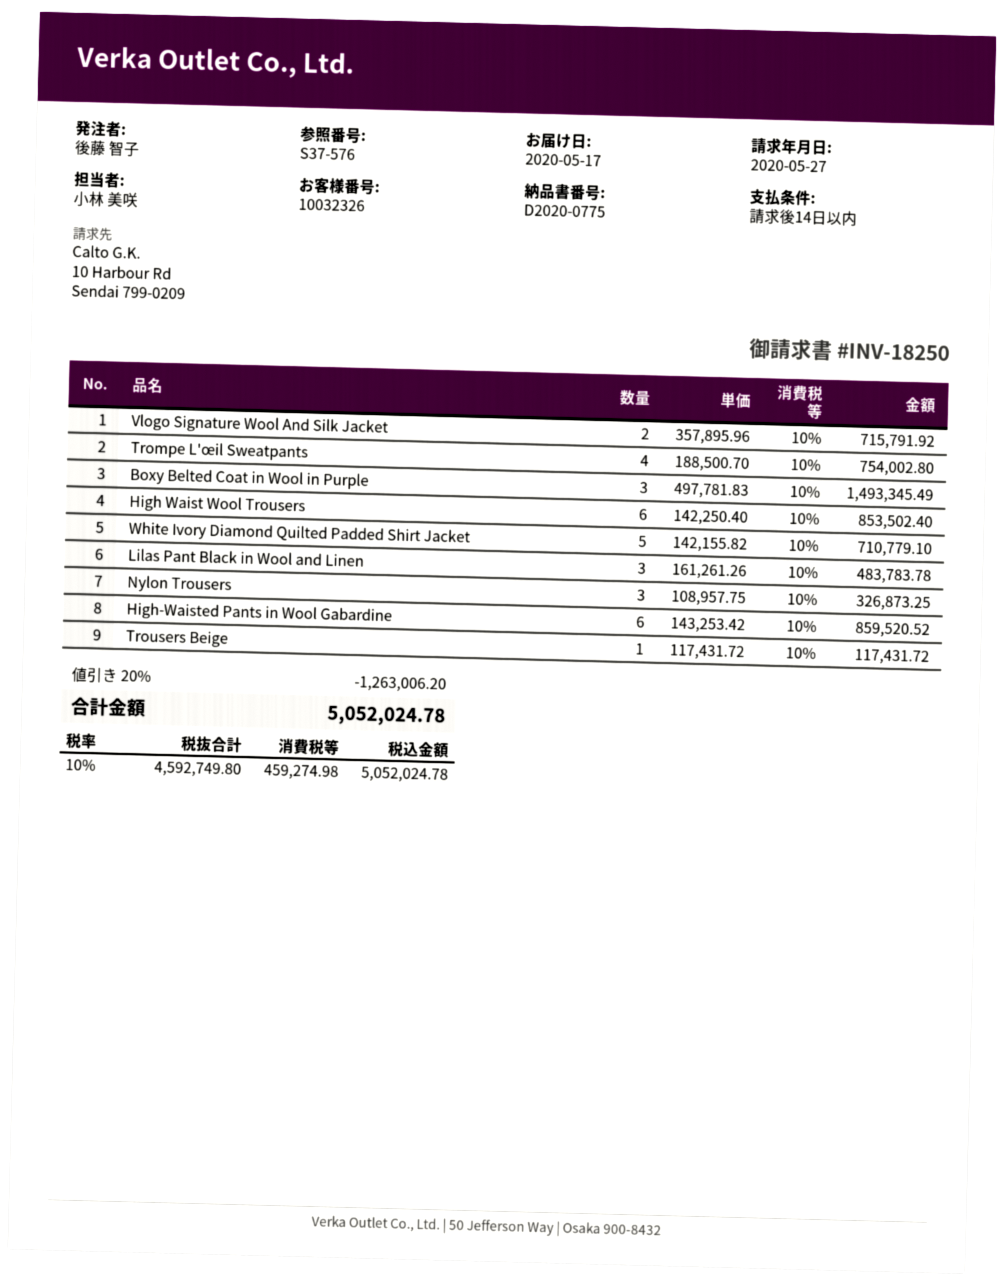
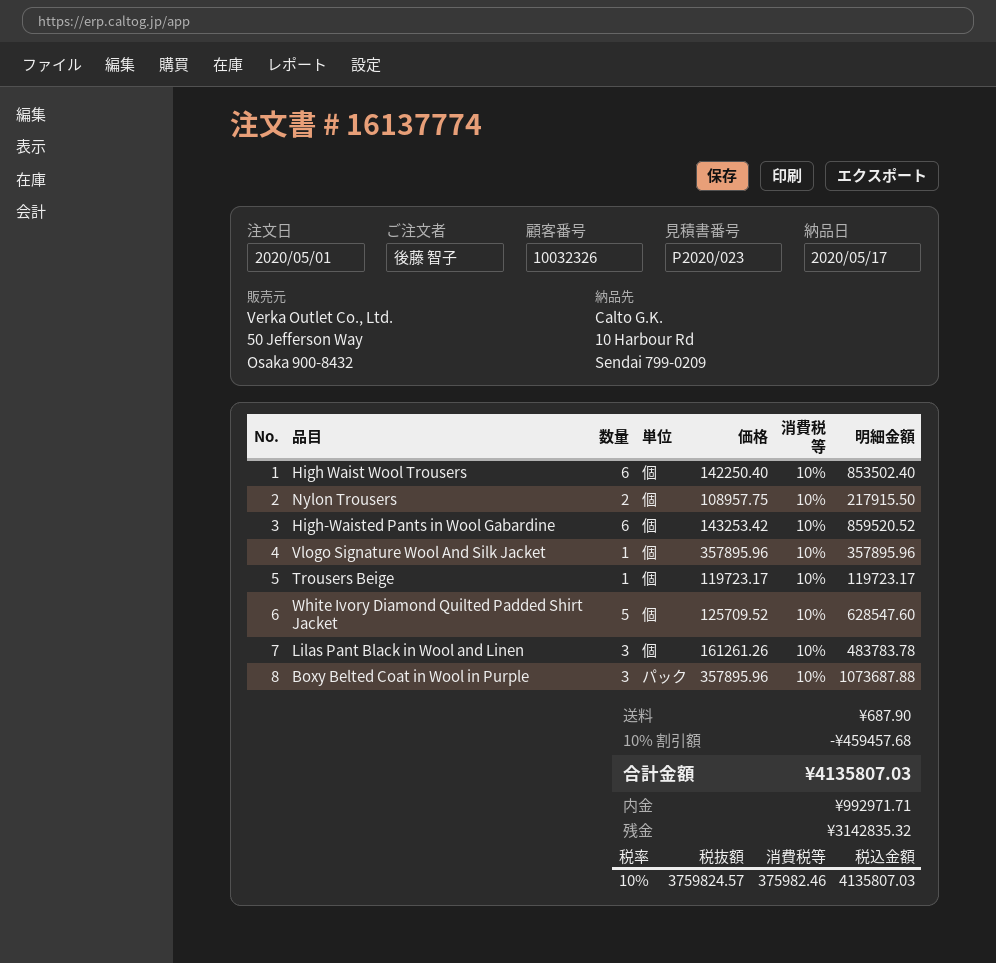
Vlogo Signature Wool And Silk Jacket: 2 x 357895.96 = 715791.92 -> 1 x 357895.96 = 357895.96
Trompe L'œil Sweatpants: 4 x 188500.70 = 754002.80 -> none
Boxy Belted Coat in Wool in Purple: 3 x 497781.83 = 1493345.49 -> 3 x 357895.96 = 1073687.88
White Ivory Diamond Quilted Padded Shirt Jacket: 5 x 142155.82 = 710779.10 -> 5 x 125709.52 = 628547.60
Nylon Trousers: 3 x 108957.75 = 326873.25 -> 2 x 108957.75 = 217915.50
Trousers Beige: 1 x 117431.72 = 117431.72 -> 1 x 119723.17 = 119723.17
discount: 20% = 1263006.20 -> 10% = 459457.68
shipping: none -> 687.90
net: 4592749.80 -> 3759824.57
tax: 10% = 459274.98 -> 10% = 375982.46
total: 5052024.78 -> 4135807.03

